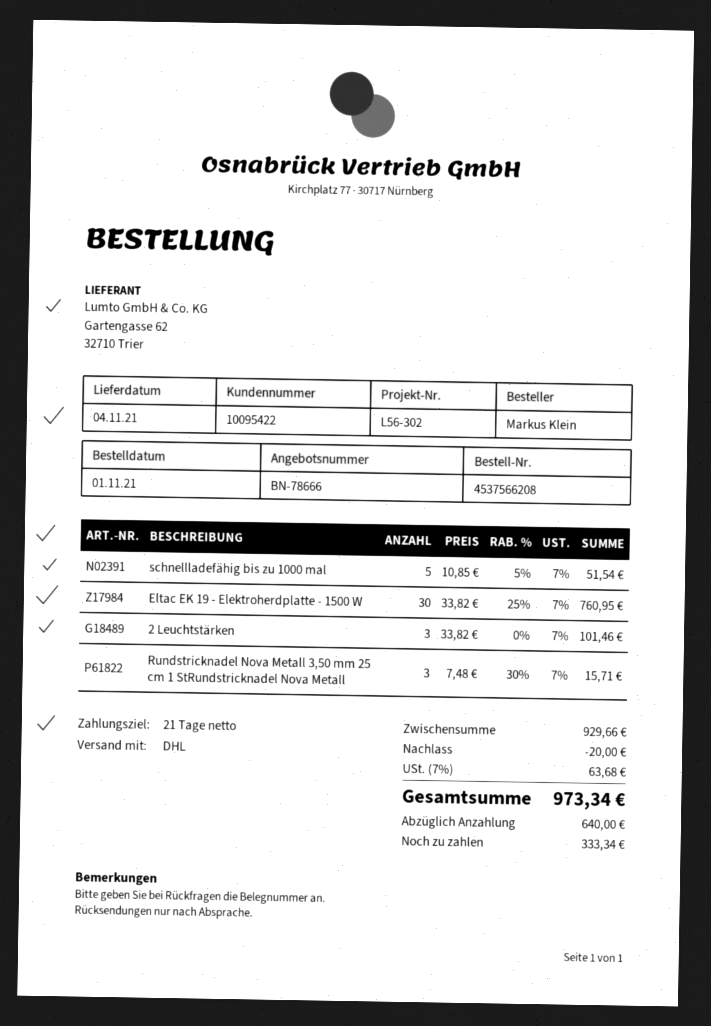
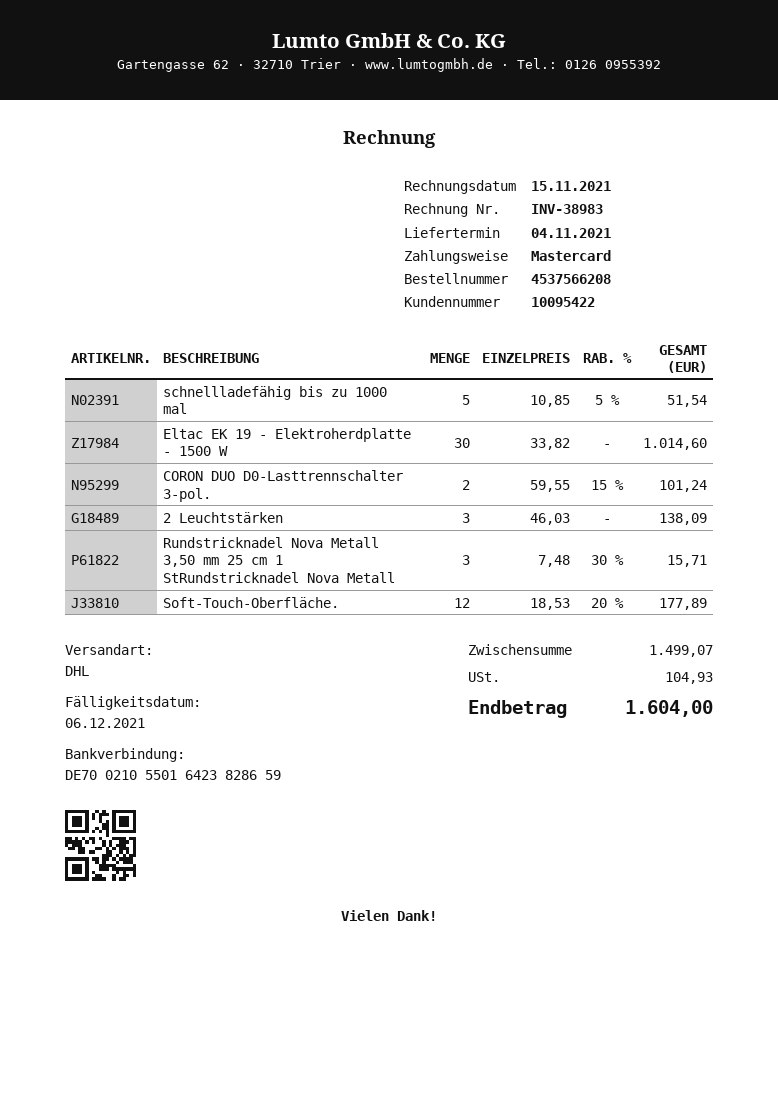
Eltac EK 19 - Elektroherdplatte - 1500 W: 30 x 33.82 - 25% = 760.95 -> 30 x 33.82 = 1014.60
2 Leuchtstärken: 3 x 33.82 = 101.46 -> 3 x 46.03 = 138.09
CORON DUO D0-Lasttrennschalter 3-pol.: none -> 2 x 59.55 - 15% = 101.24
Soft-Touch-Oberfläche.: none -> 12 x 18.53 - 20% = 177.89
subtotal: 929.66 -> 1499.07
discount: 20.00 -> none
tax: 63.68 -> 104.93
total: 973.34 -> 1604.00

